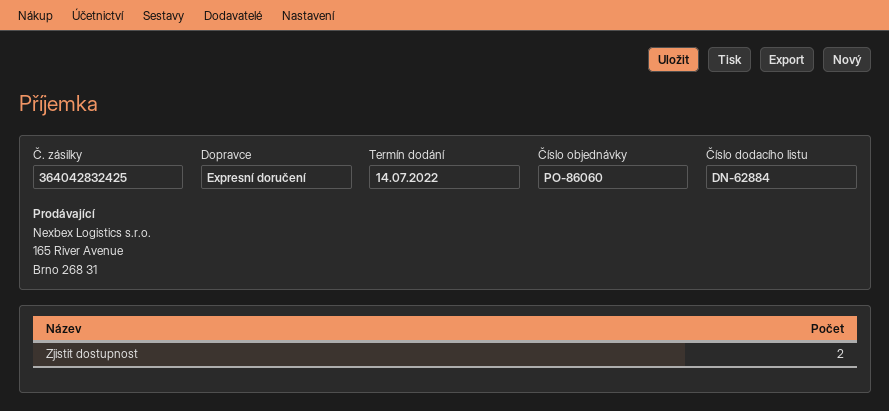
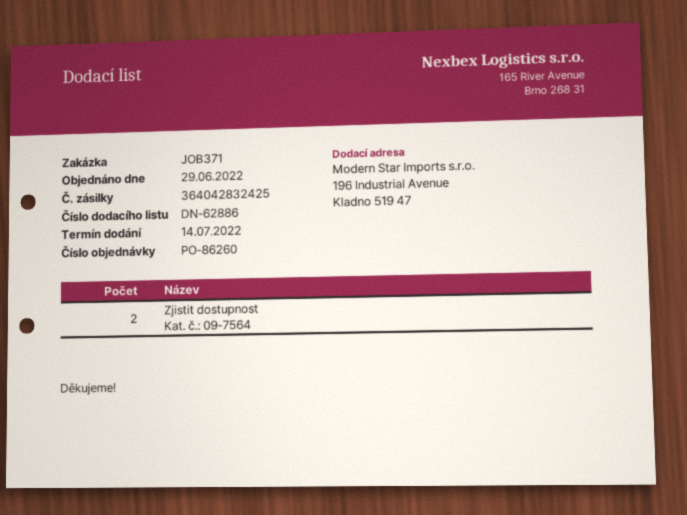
order number: PO-86060 -> PO-86260
delivery note number: DN-62884 -> DN-62886

